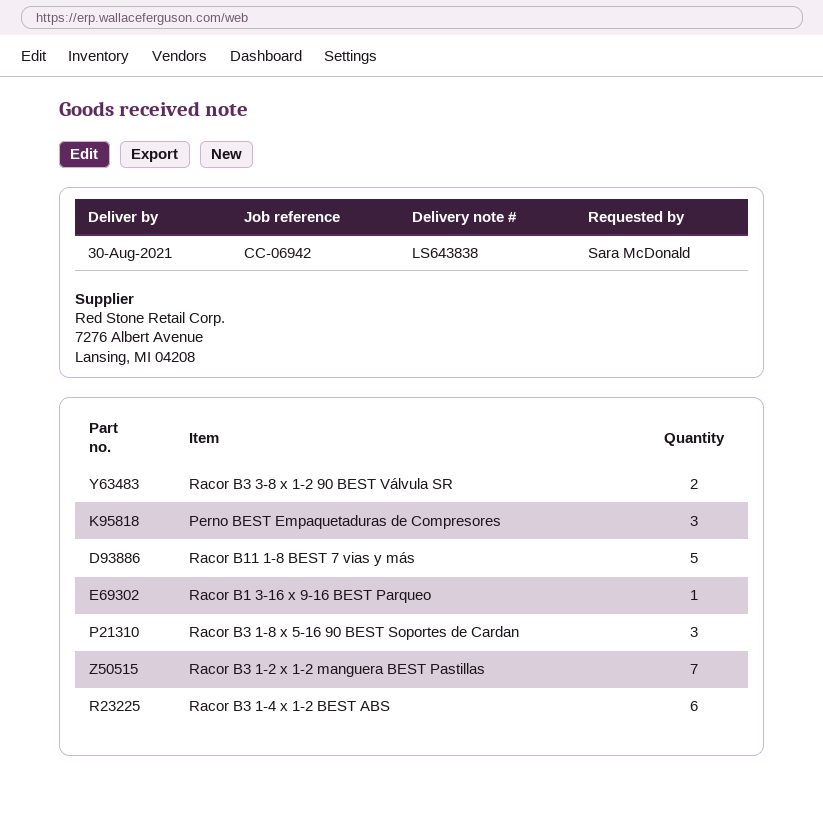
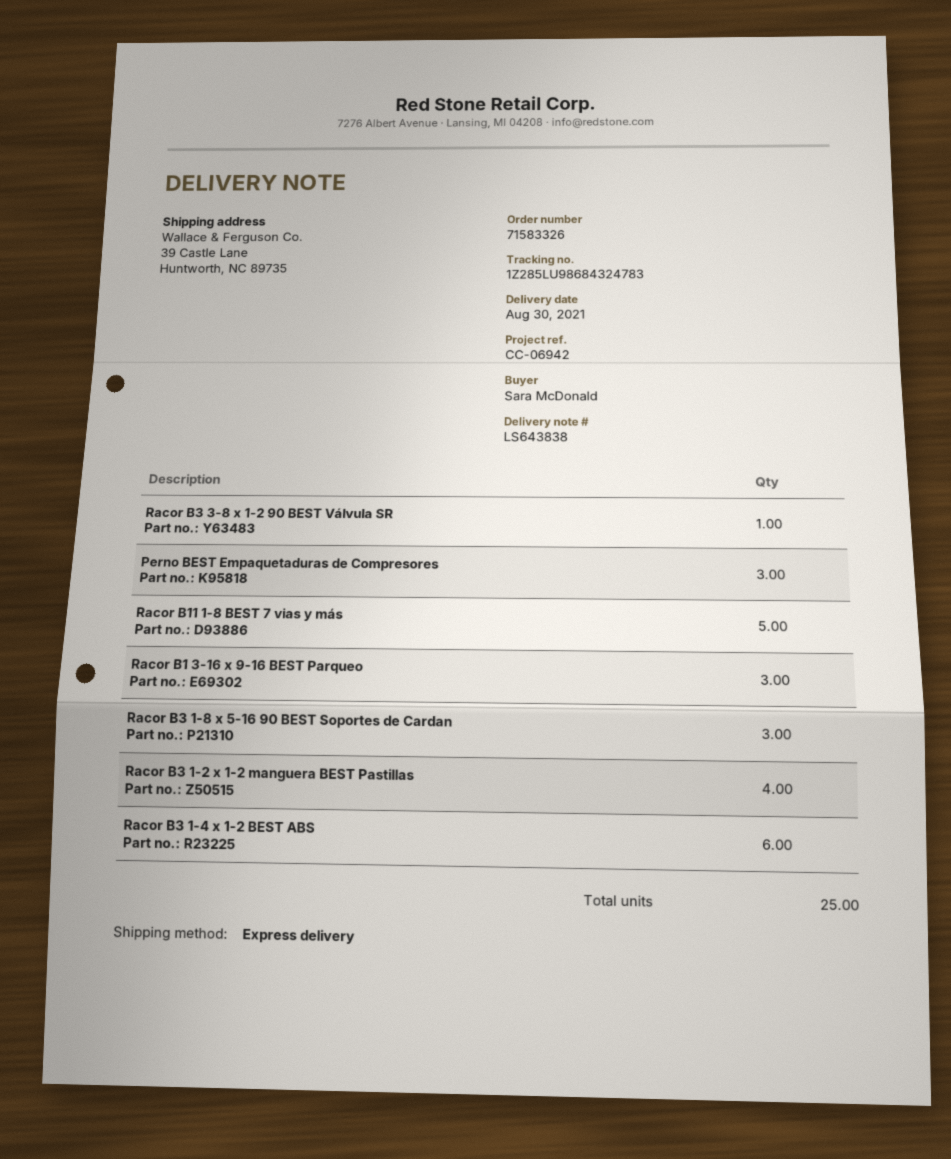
Racor B3 3-8 x 1-2 90 BEST Válvula SR: 2 -> 1
Racor B1 3-16 x 9-16 BEST Parqueo: 1 -> 3
Racor B3 1-2 x 1-2 manguera BEST Pastillas: 7 -> 4

